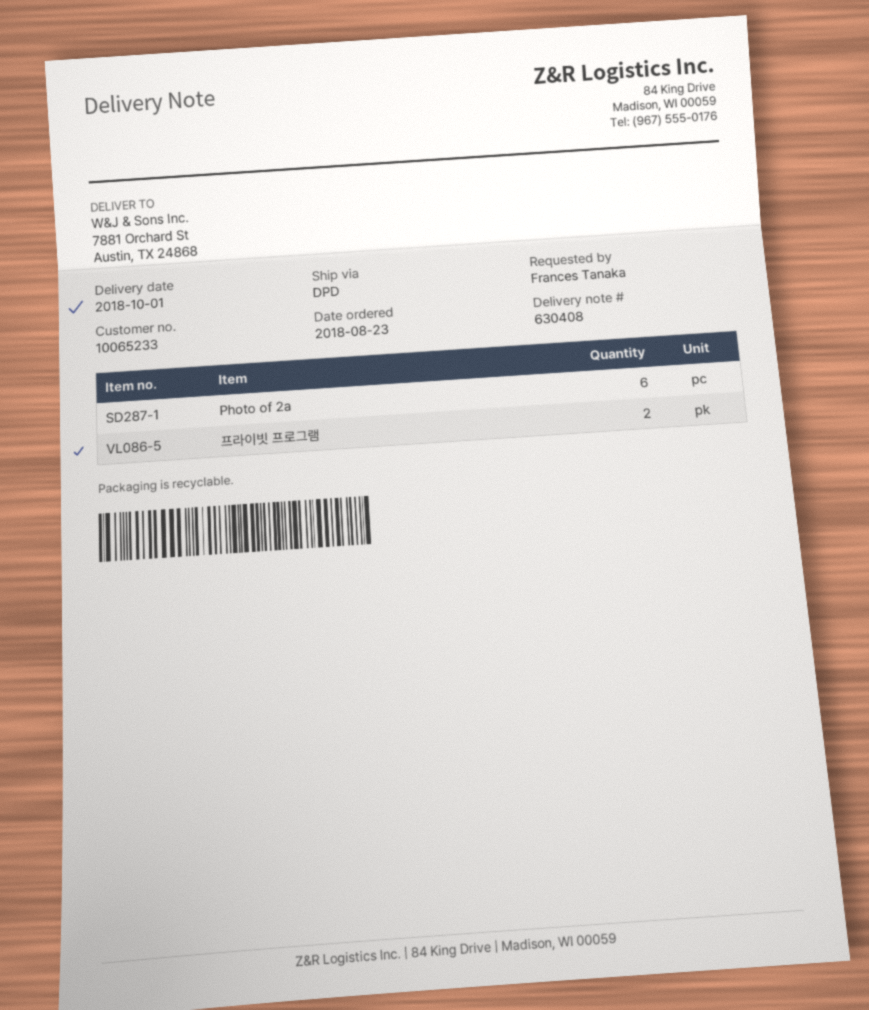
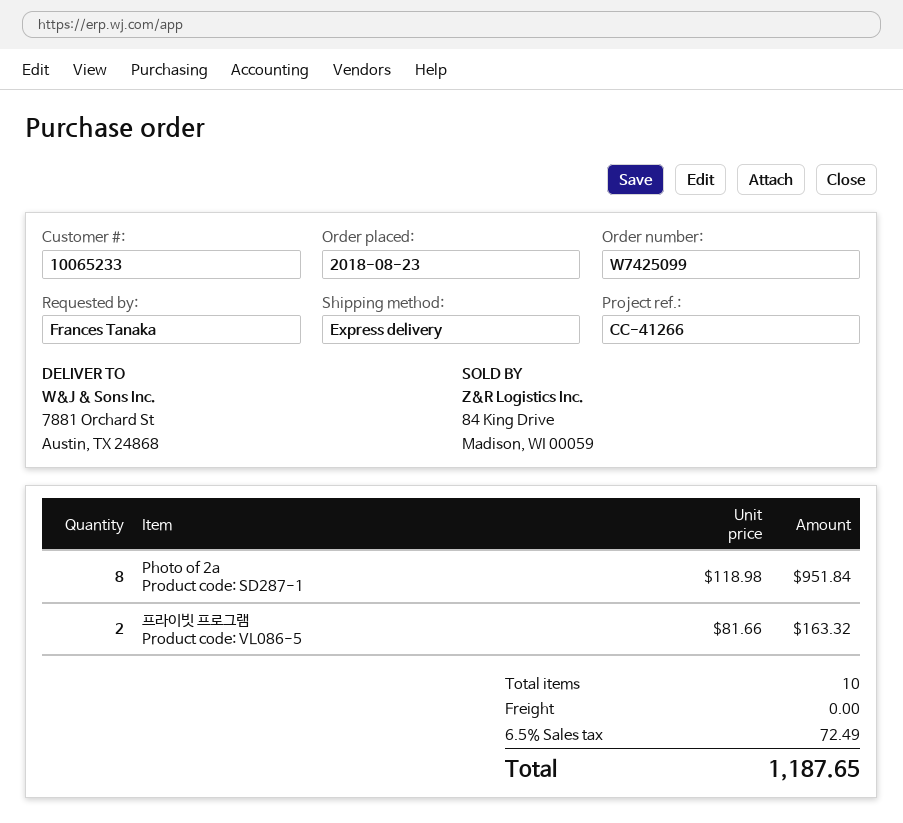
shipping method: DPD -> express
Photo of 2a: 6 -> 8

